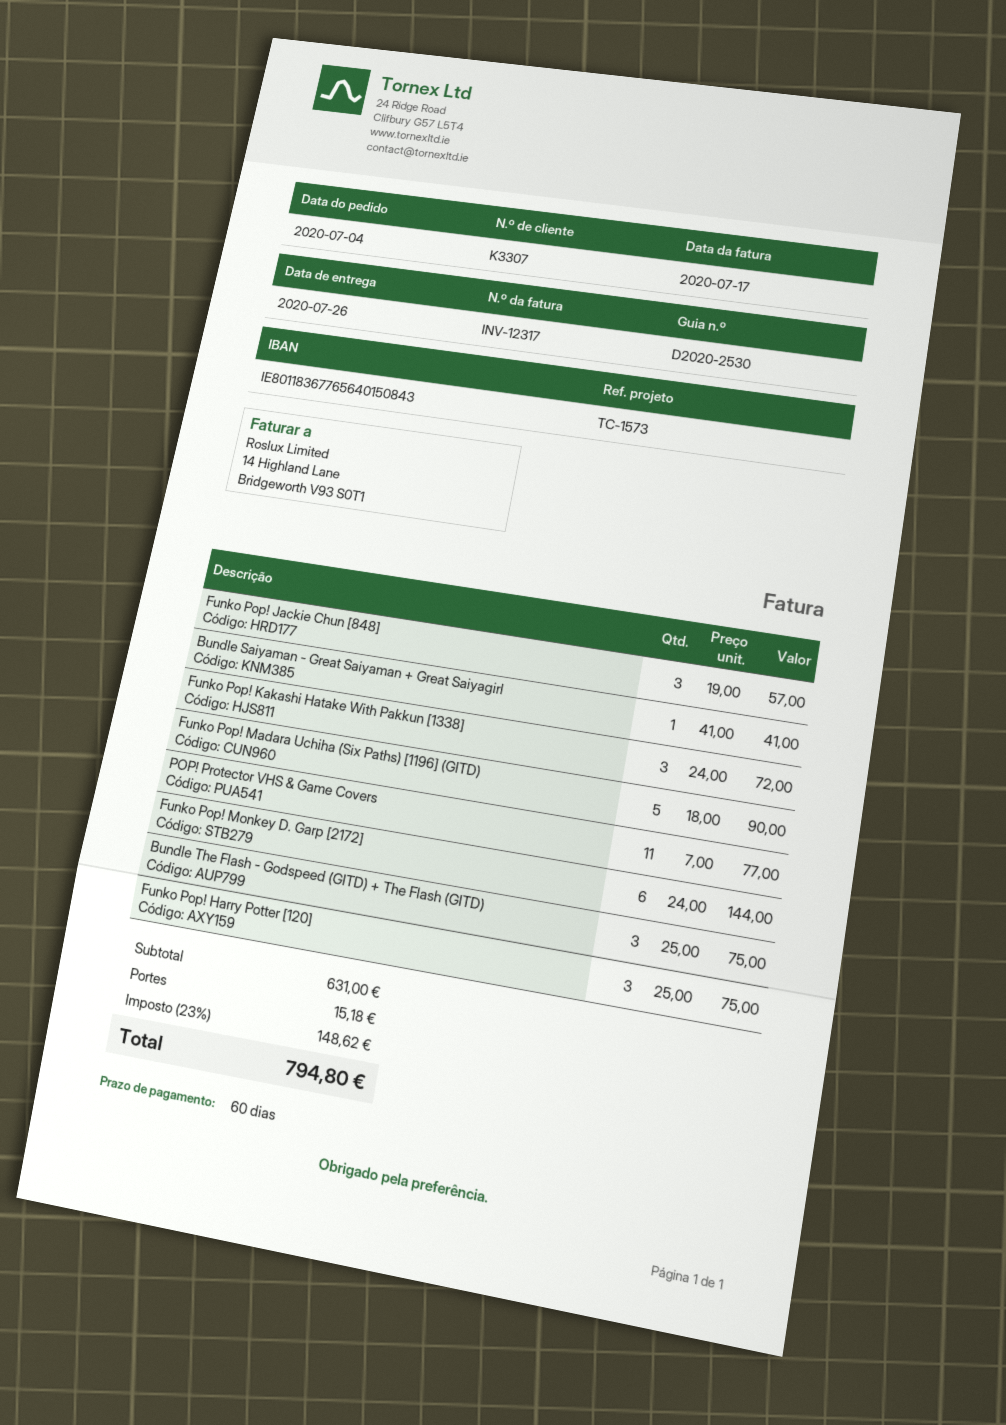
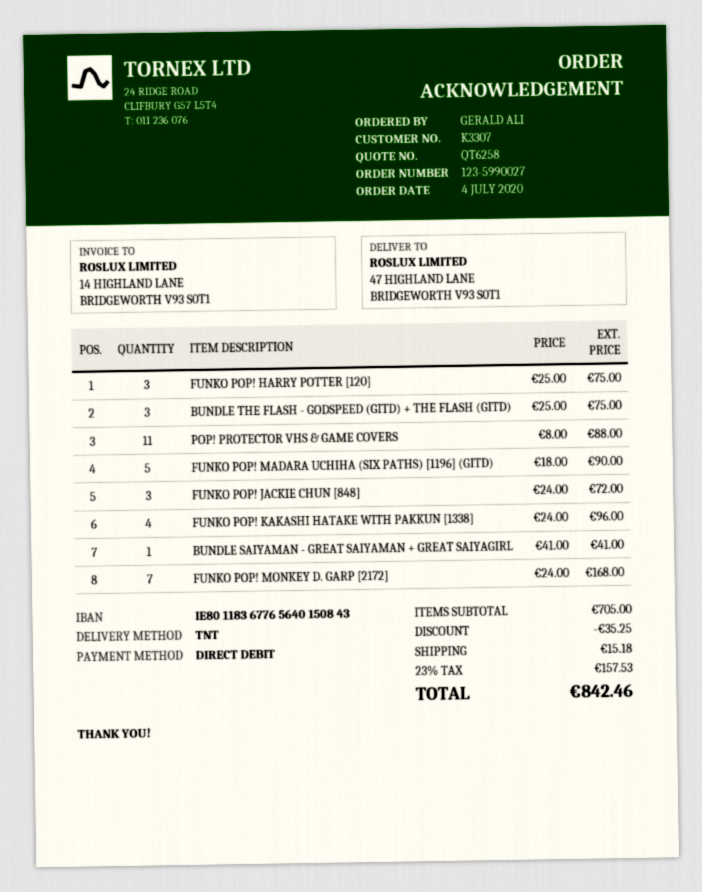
Funko Pop! Jackie Chun [848]: 3 x 19.00 = 57.00 -> 3 x 24.00 = 72.00
Funko Pop! Kakashi Hatake With Pakkun [1338]: 3 x 24.00 = 72.00 -> 4 x 24.00 = 96.00
POP! Protector VHS & Game Covers: 11 x 7.00 = 77.00 -> 11 x 8.00 = 88.00
Funko Pop! Monkey D. Garp [2172]: 6 x 24.00 = 144.00 -> 7 x 24.00 = 168.00
subtotal: 631.00 -> 705.00
discount: none -> 35.25
tax: 23% = 148.62 -> 23% = 157.53
total: 794.80 -> 842.46

